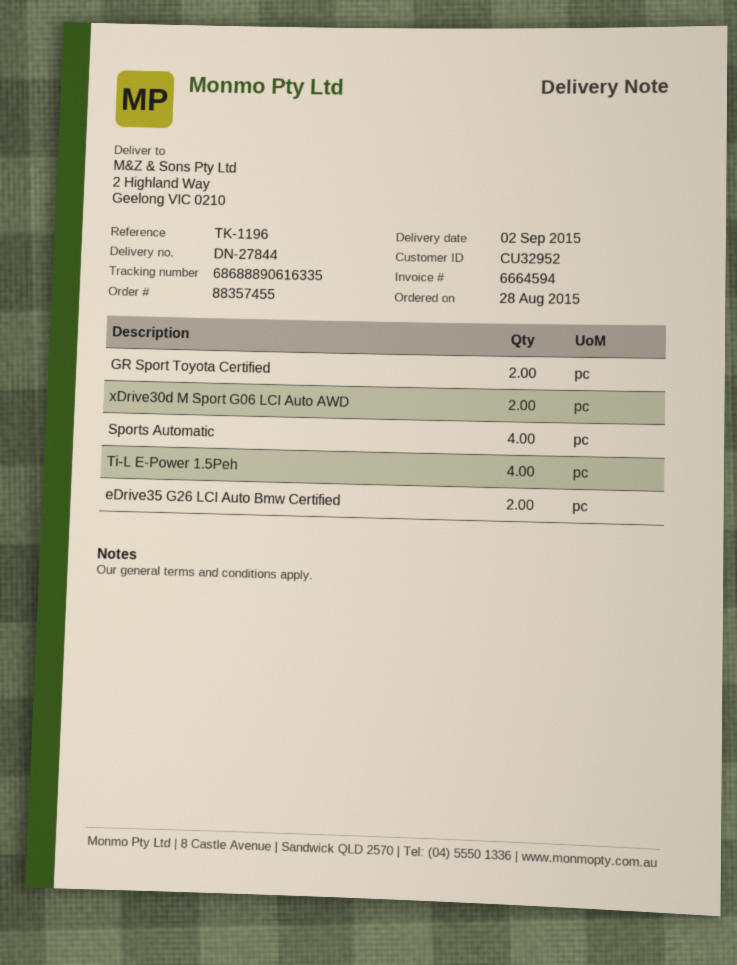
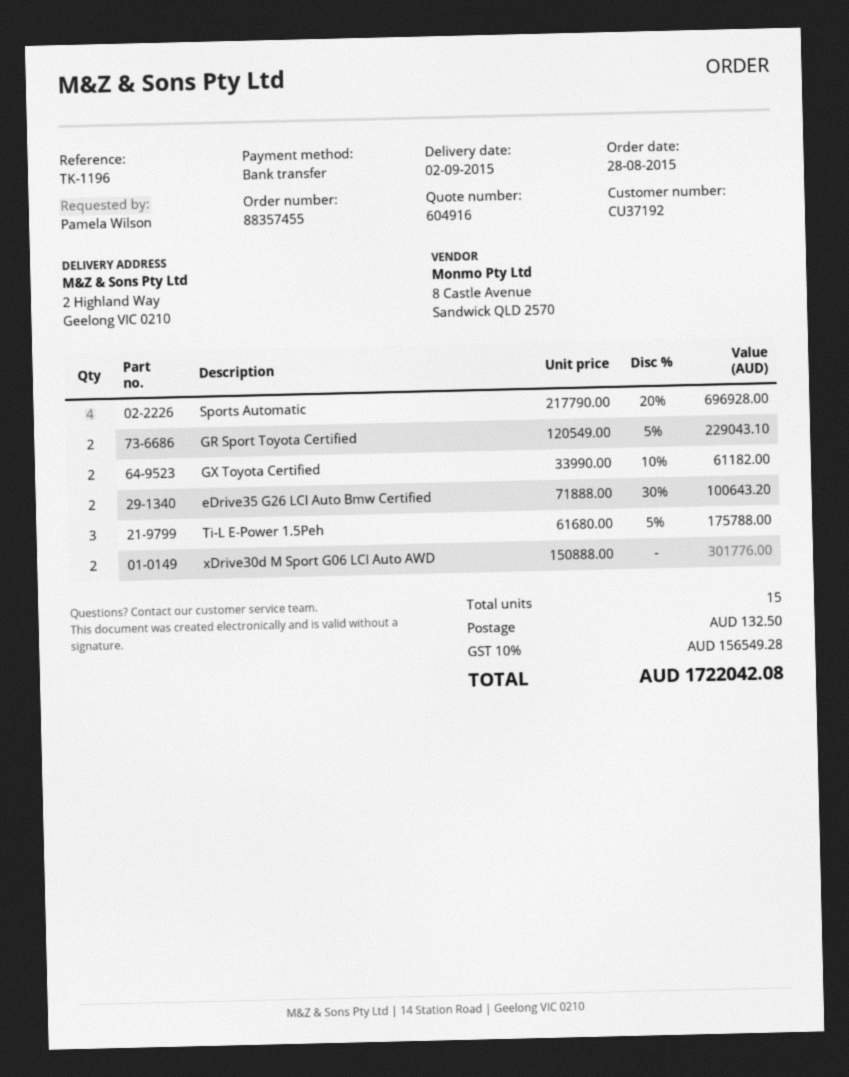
customer number: CU32952 -> CU37192
Ti-L E-Power 1.5Peh: 4 -> 3
GX Toyota Certified: none -> 2

